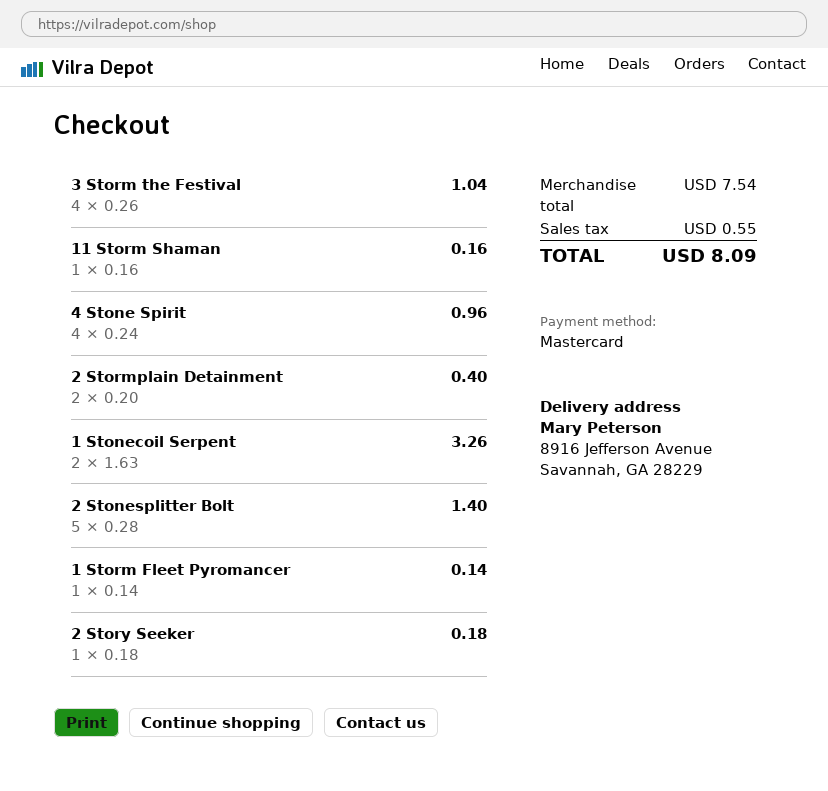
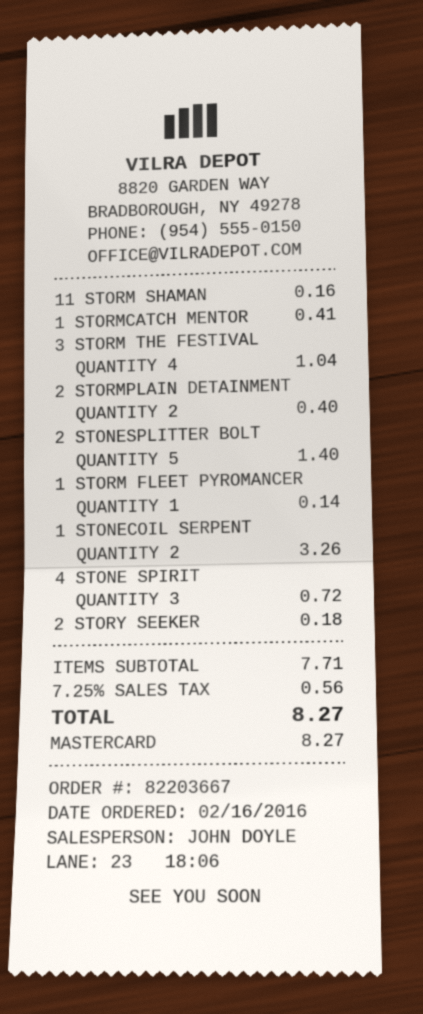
4 Stone Spirit: 4 for 0.96 -> 3 for 0.72
1 STORMCATCH MENTOR: none -> 1 for 0.41
subtotal: 7.54 -> 7.71
tax: 0.55 -> 0.56
total: 8.09 -> 8.27

